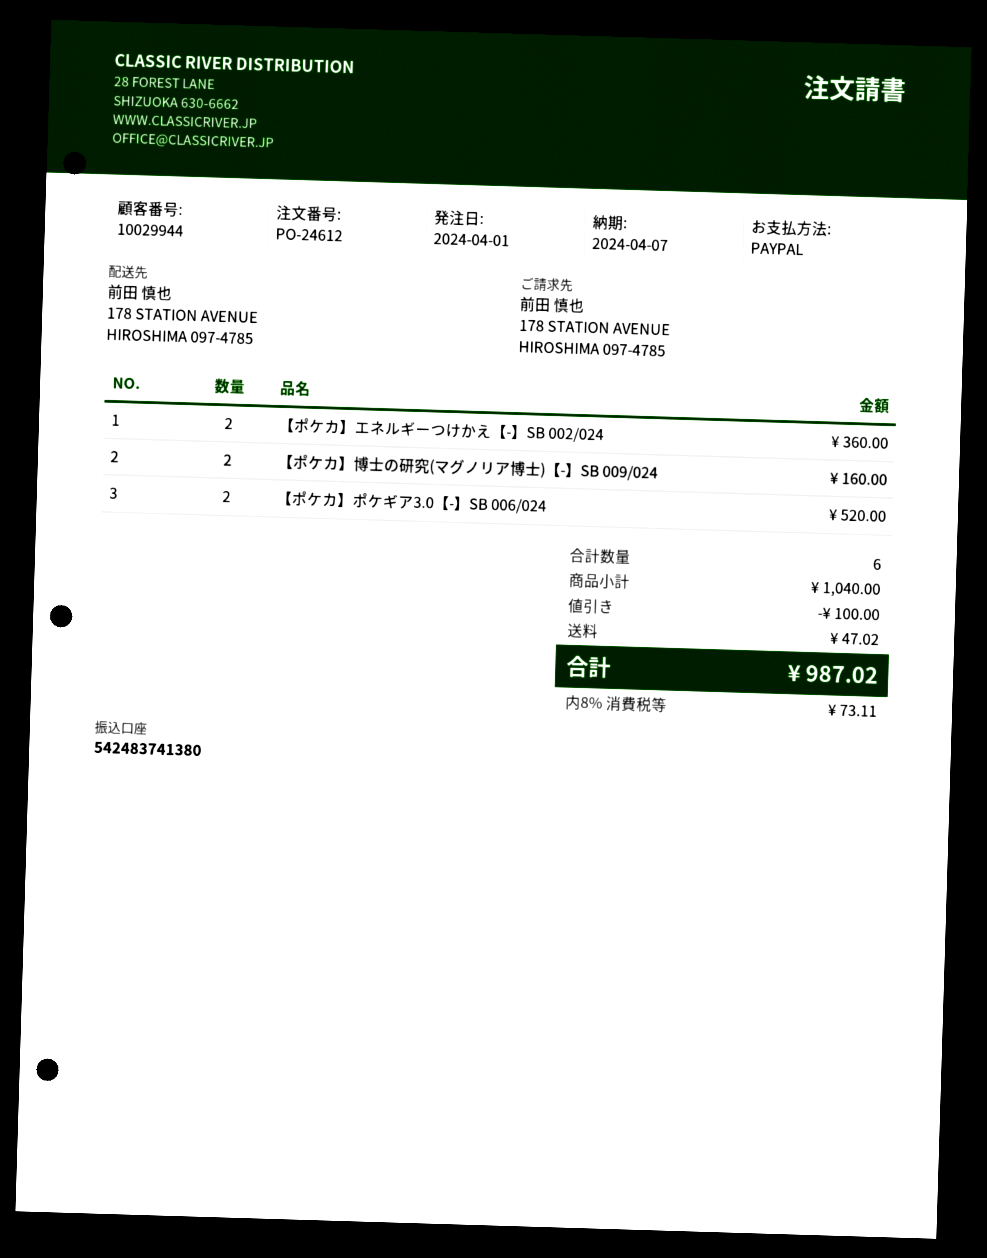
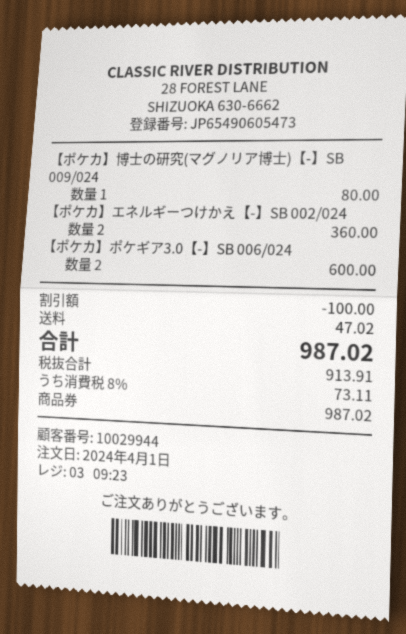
payment method: PayPal -> gift card
【ポケカ】博士の研究(マグノリア博士)【-】SB 009/024: 2 for 160.00 -> 1 for 80.00
【ポケカ】ポケギア3.0【-】SB 006/024: 2 for 520.00 -> 2 for 600.00

